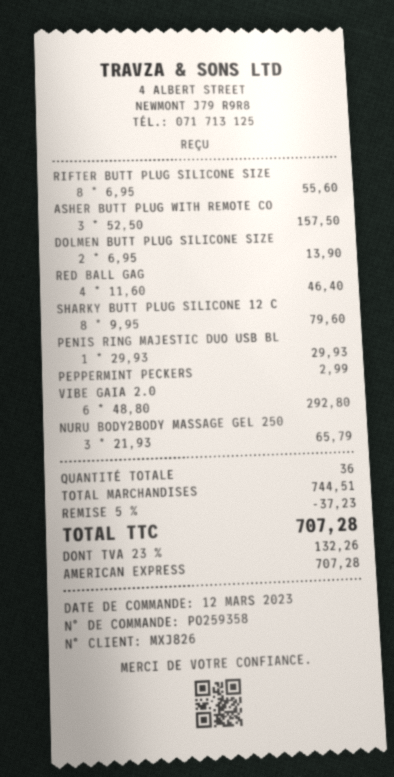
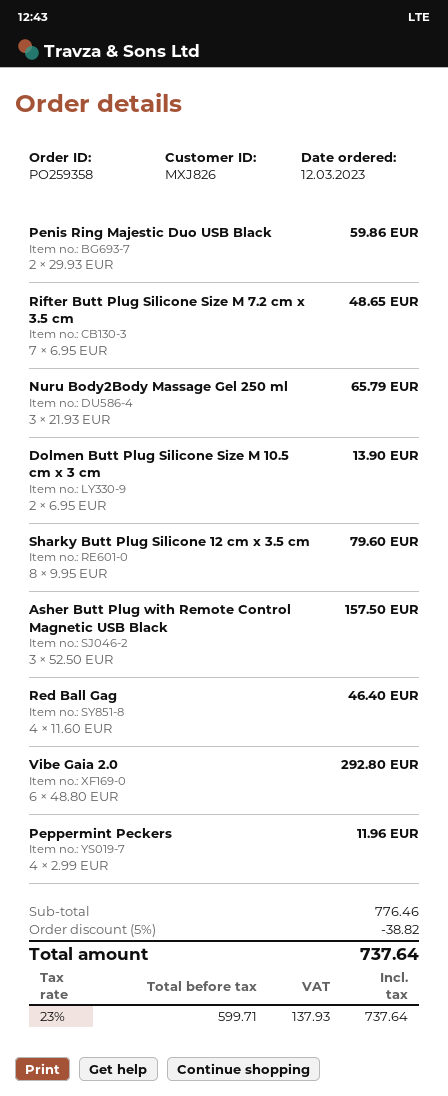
RIFTER BUTT PLUG SILICONE SIZE: 8 x 6.95 = 55.60 -> 7 x 6.95 = 48.65
PENIS RING MAJESTIC DUO USB BL: 1 x 29.93 = 29.93 -> 2 x 29.93 = 59.86
PEPPERMINT PECKERS: 1 x 2.99 = 2.99 -> 4 x 2.99 = 11.96
subtotal: 744.51 -> 776.46
discount: 5% = 37.23 -> 5% = 38.82
tax: 23% = 132.26 -> 23% = 137.93
total: 707.28 -> 737.64

